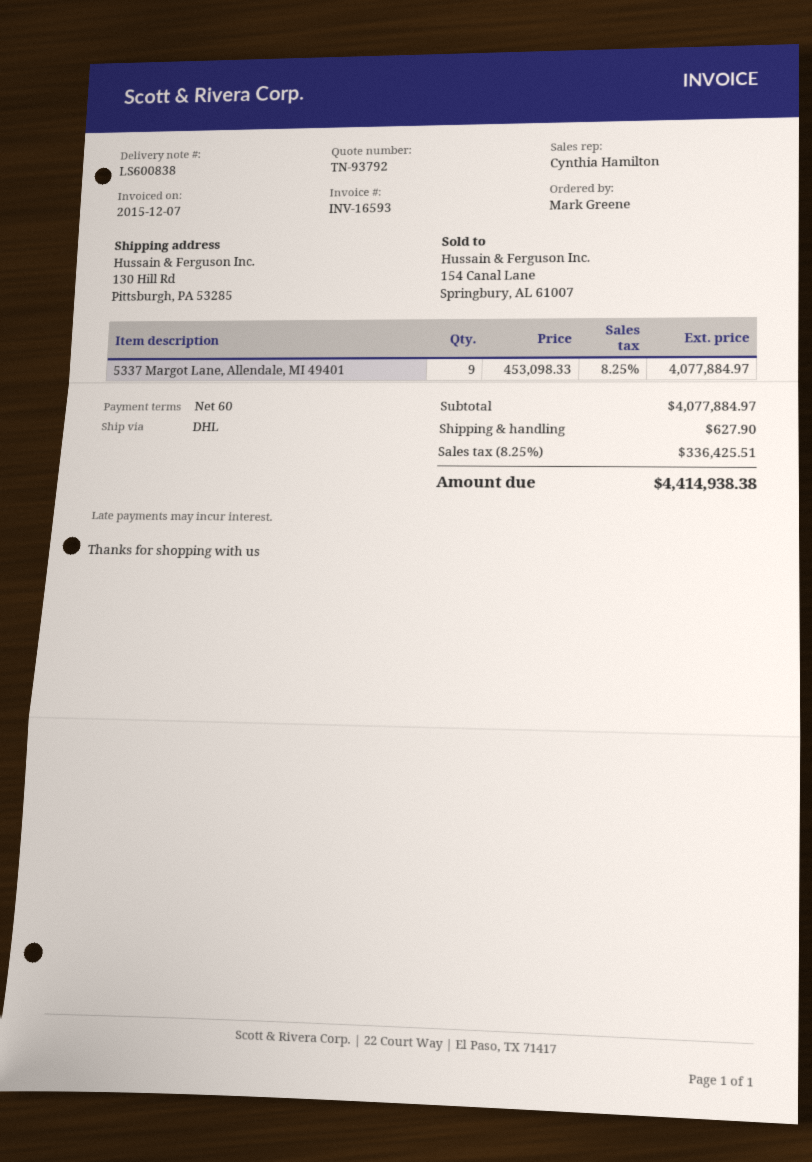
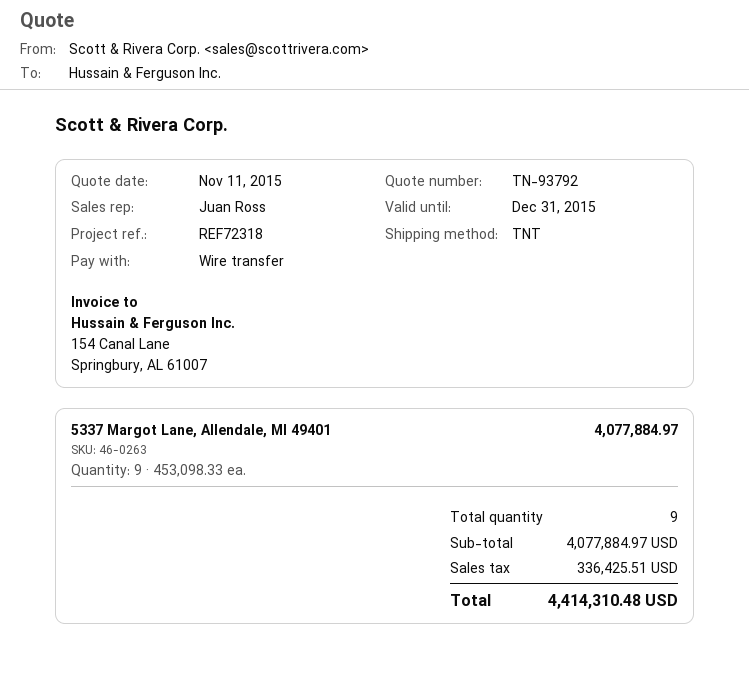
sales rep: Cynthia Hamilton -> Juan Ross
shipping method: DHL -> TNT
shipping: 627.90 -> none
total: 4414938.38 -> 4414310.48

